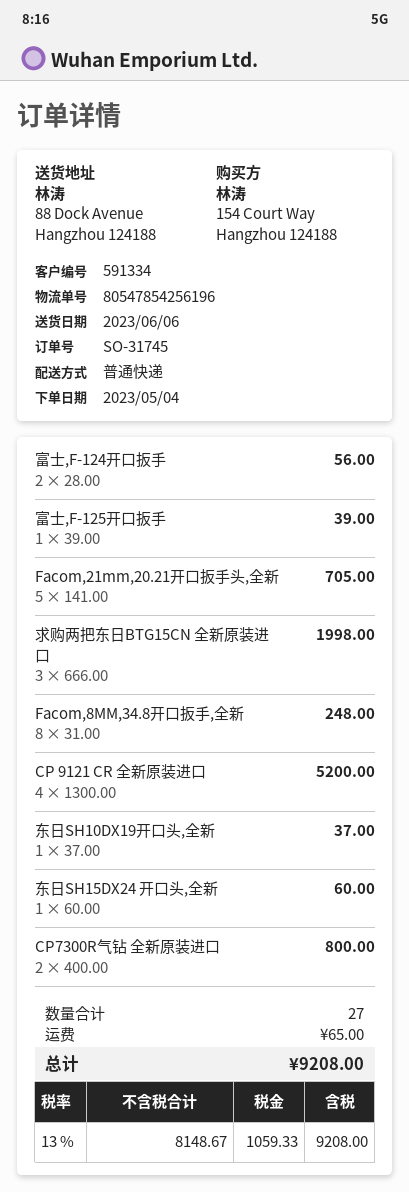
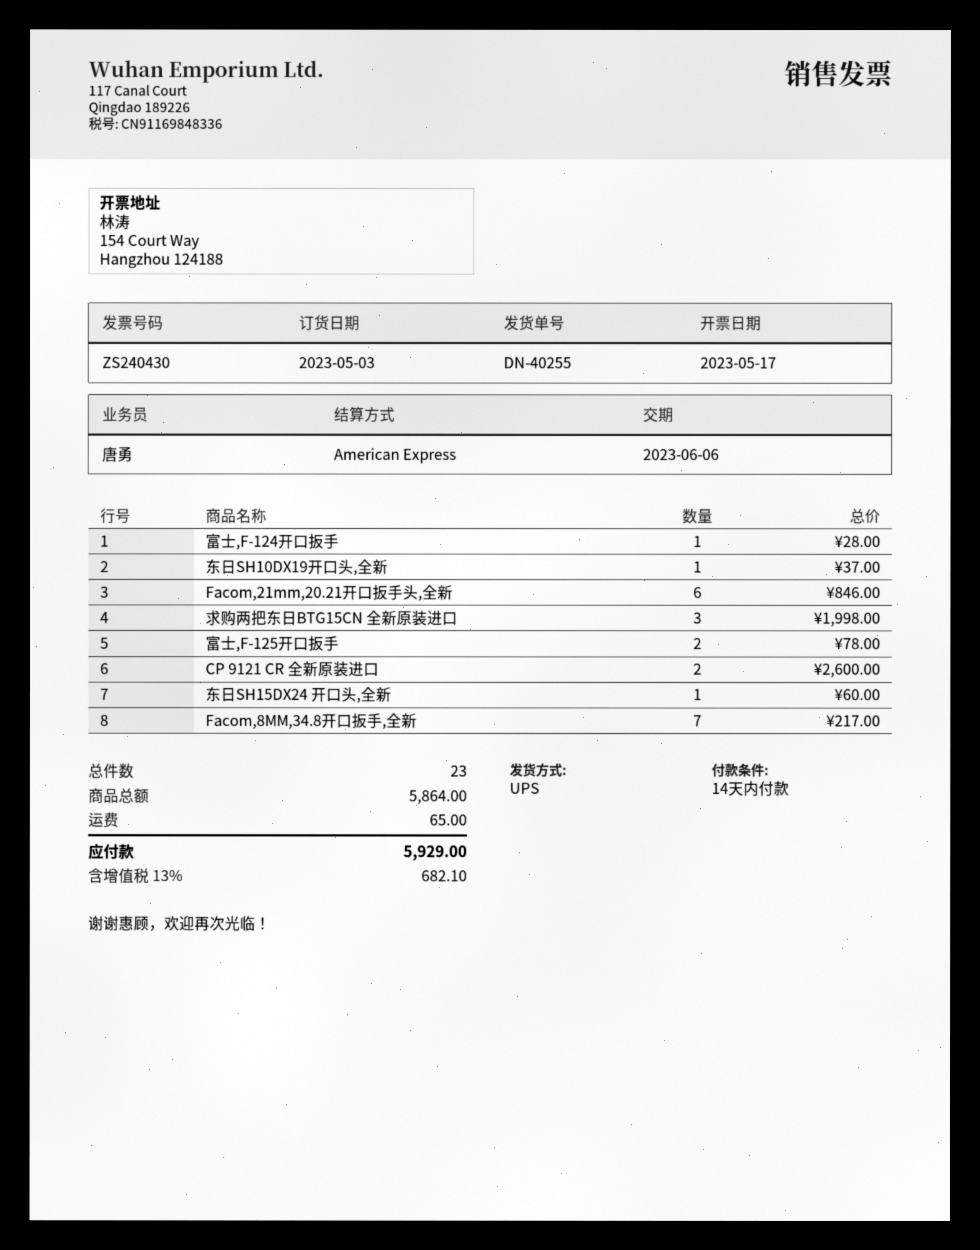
order date: 2023-05-04 -> 2023-05-03
shipping method: standard -> UPS
富士,F-124开口扳手: 2 for 56.00 -> 1 for 28.00
富士,F-125开口扳手: 1 for 39.00 -> 2 for 78.00
Facom,21mm,20.21开口扳手头,全新: 5 for 705.00 -> 6 for 846.00
Facom,8MM,34.8开口扳手,全新: 8 for 248.00 -> 7 for 217.00
CP 9121 CR 全新原装进口: 4 for 5200.00 -> 2 for 2600.00
CP7300R气钻 全新原装进口: 2 for 800.00 -> none
total quantity: 27 -> 23
tax: 13% = 1059.33 -> 13% = 682.10
total: 9208.00 -> 5929.00

